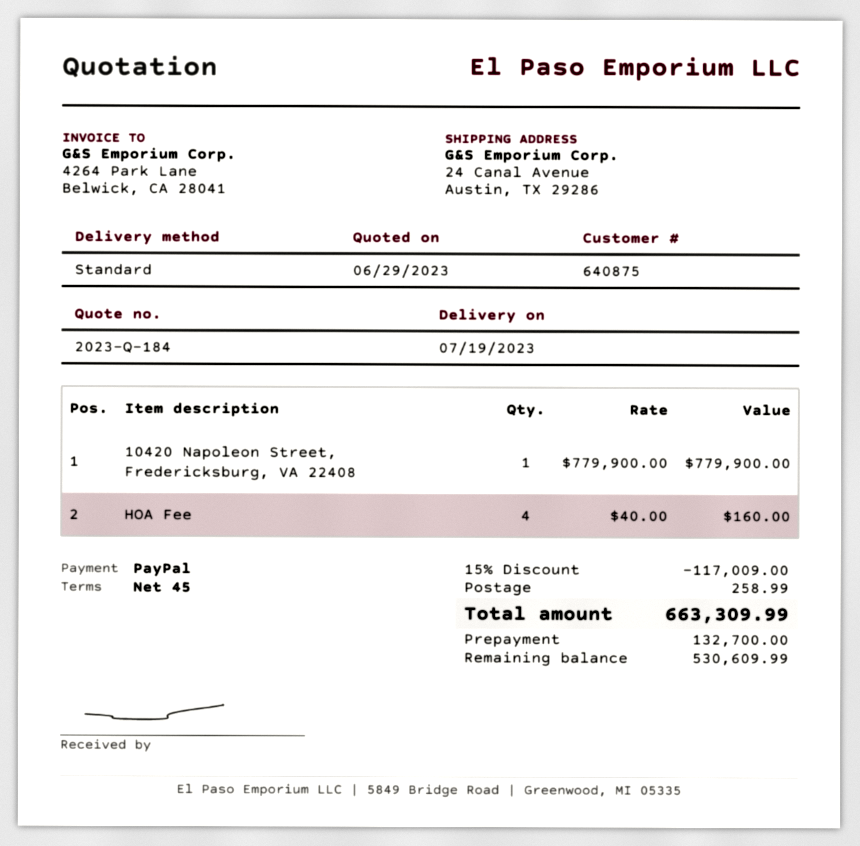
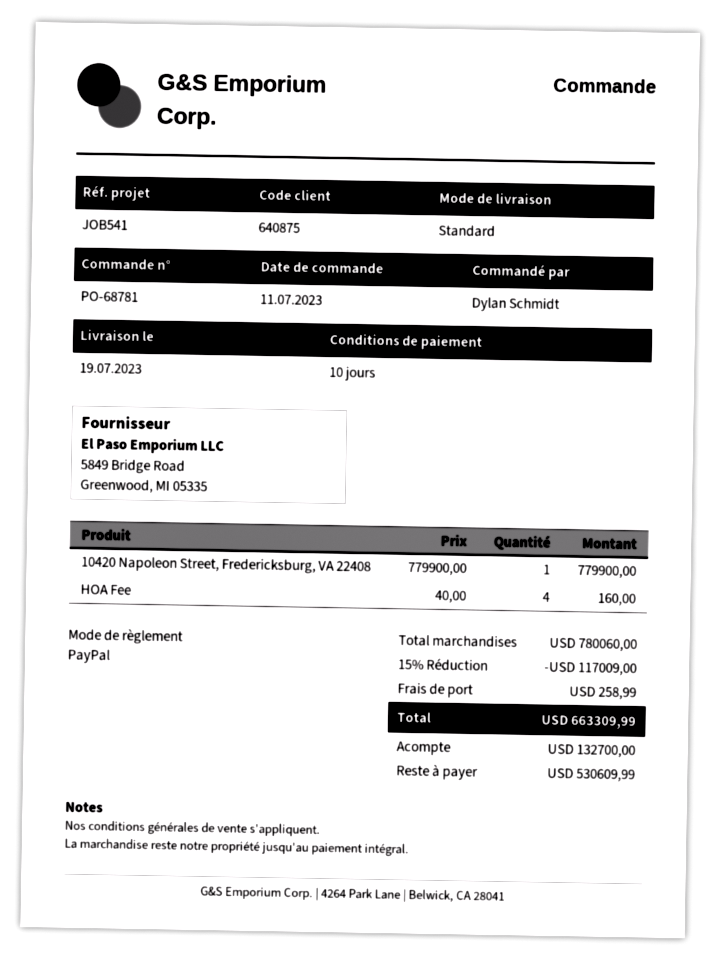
payment terms: 45 days -> 10 days

